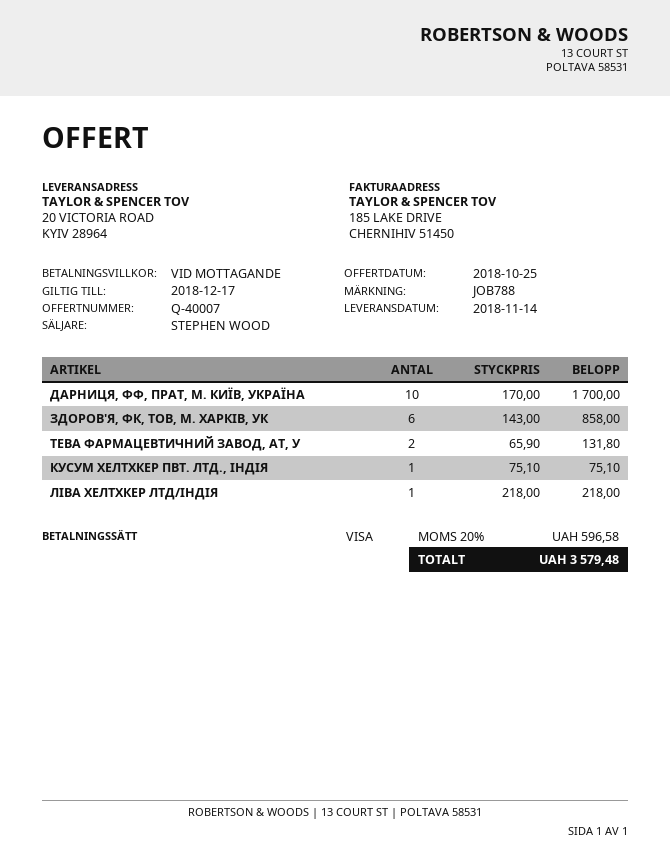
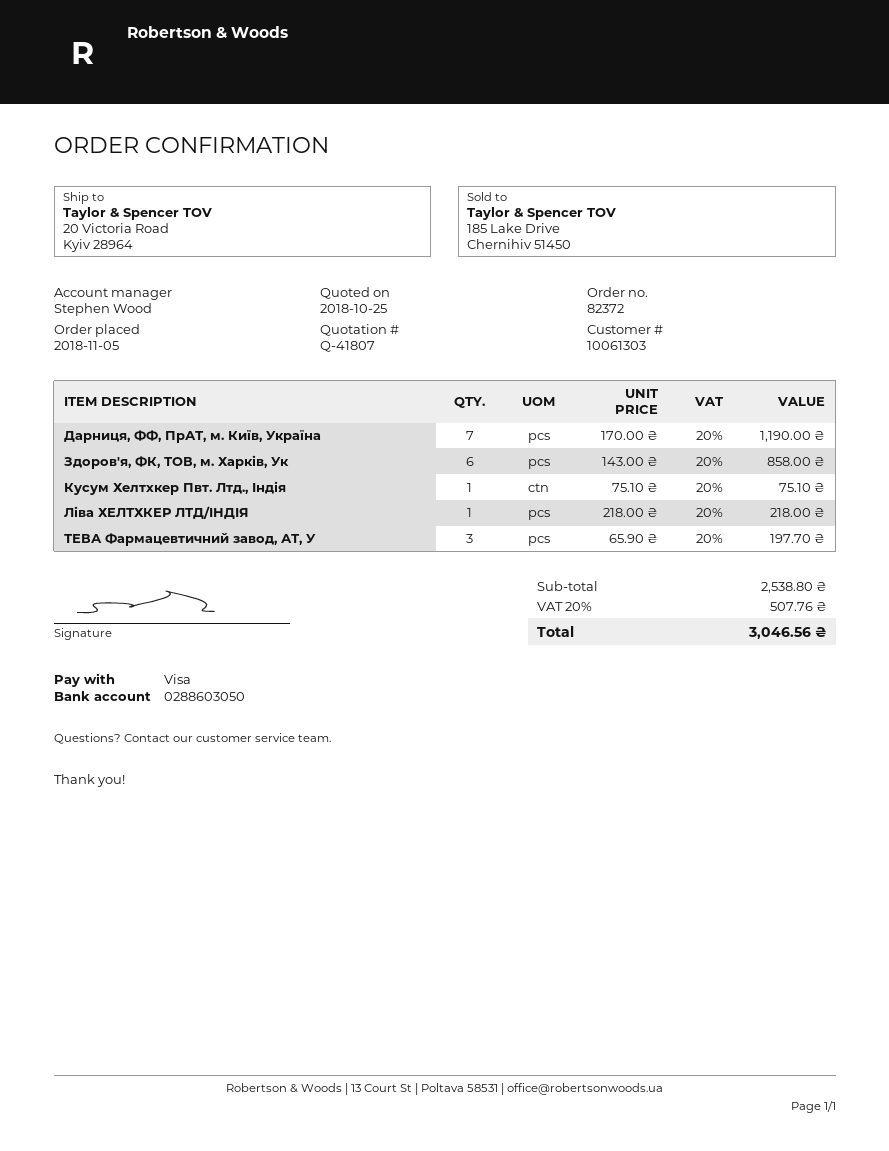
quote number: Q-40007 -> Q-41807
ДАРНИЦЯ, ФФ, ПРАТ, М. КИЇВ, УКРАЇНА: 10 x 170.00 = 1700.00 -> 7 x 170.00 = 1190.00
ТЕВА ФАРМАЦЕВТИЧНИЙ ЗАВОД, АТ, У: 2 x 65.90 = 131.80 -> 3 x 65.90 = 197.70
tax: 20% = 596.58 -> 20% = 507.76
total: 3579.48 -> 3046.56

